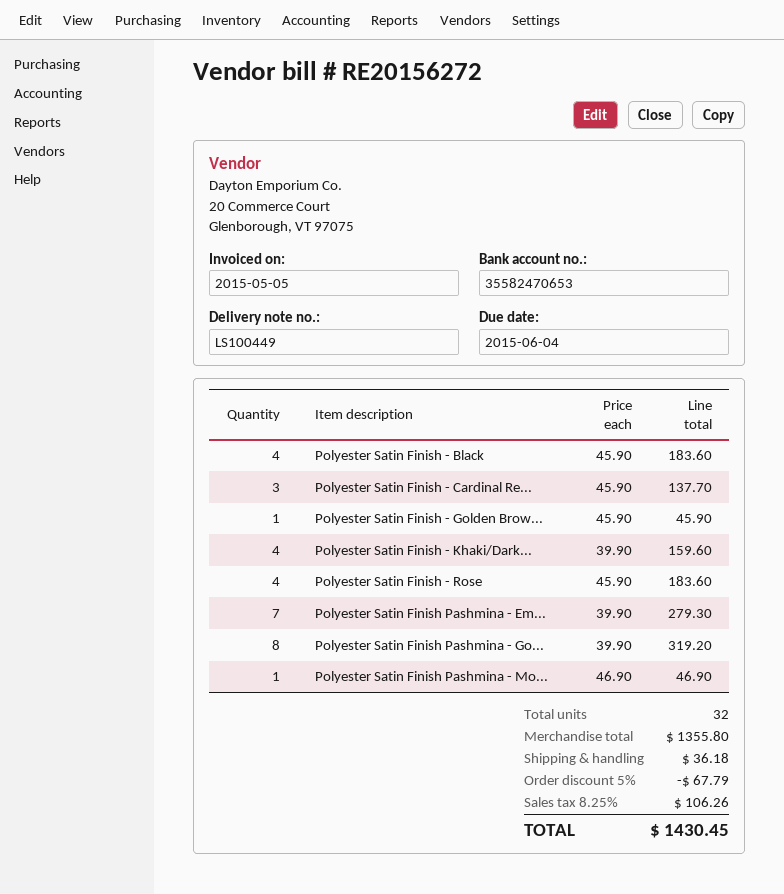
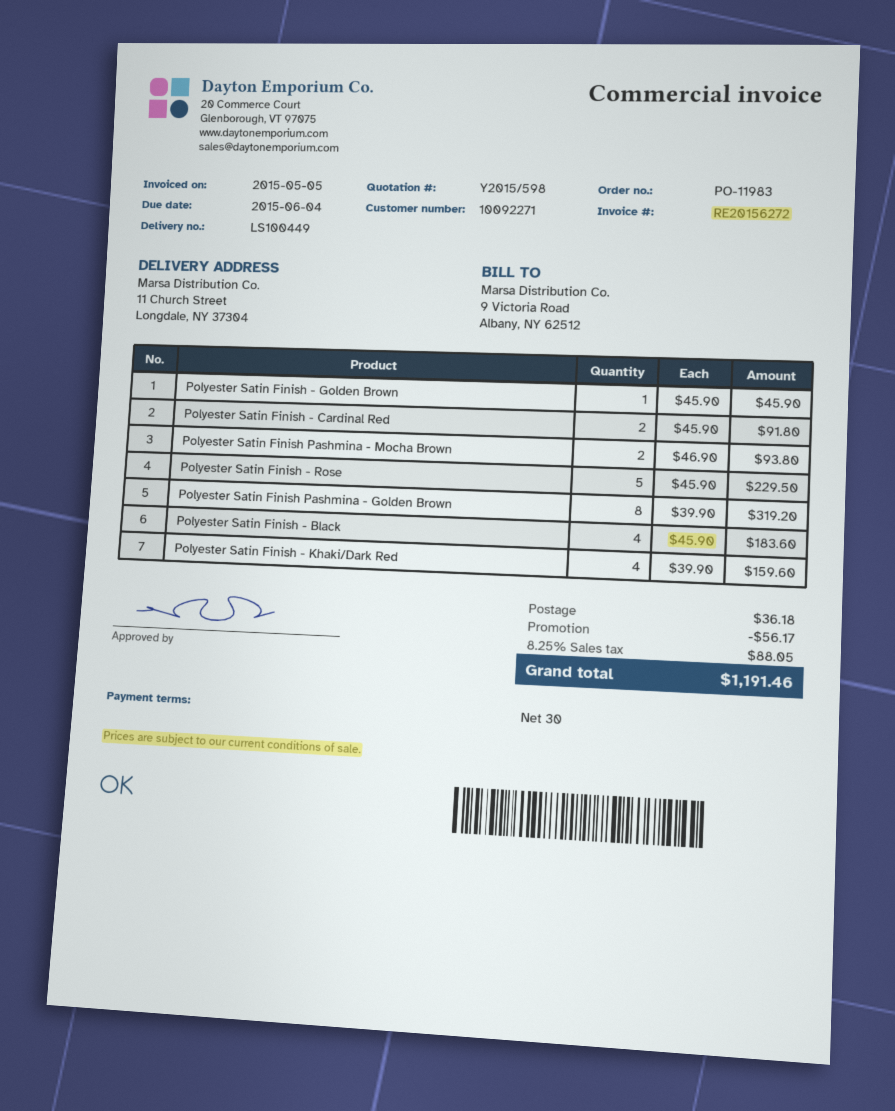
Polyester Satin Finish - Cardinal Re...: 3 x 45.90 = 137.70 -> 2 x 45.90 = 91.80
Polyester Satin Finish - Rose: 4 x 45.90 = 183.60 -> 5 x 45.90 = 229.50
Polyester Satin Finish Pashmina - Em...: 7 x 39.90 = 279.30 -> none
Polyester Satin Finish Pashmina - Mo...: 1 x 46.90 = 46.90 -> 2 x 46.90 = 93.80
discount: 67.79 -> 56.17
tax: 8.25% = 106.26 -> 8.25% = 88.05
total: 1430.45 -> 1191.46

